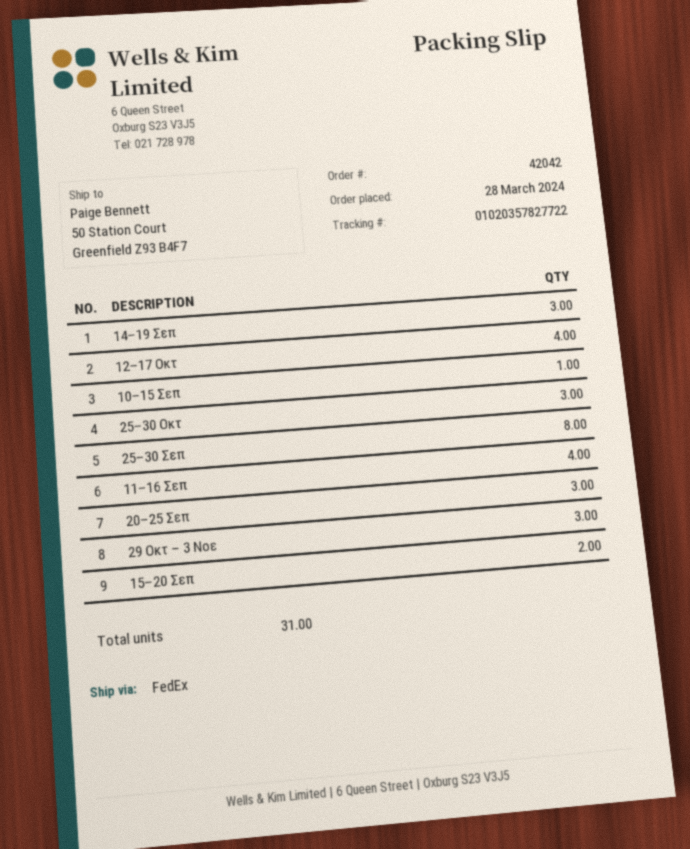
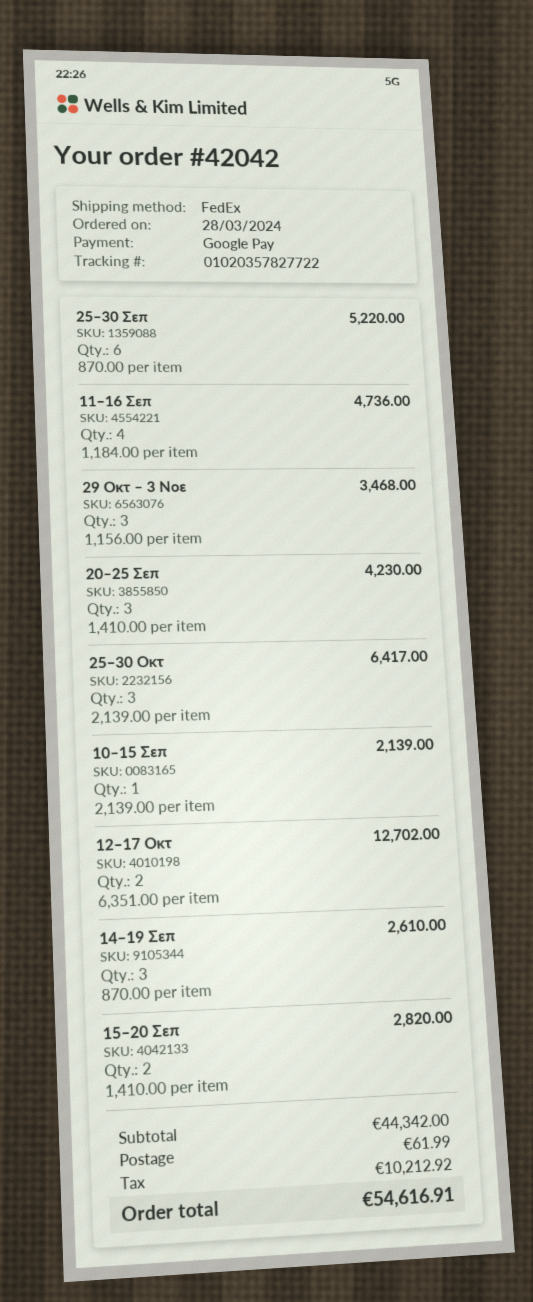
12–17 Οκτ: 4 -> 2
25–30 Σεπ: 8 -> 6

